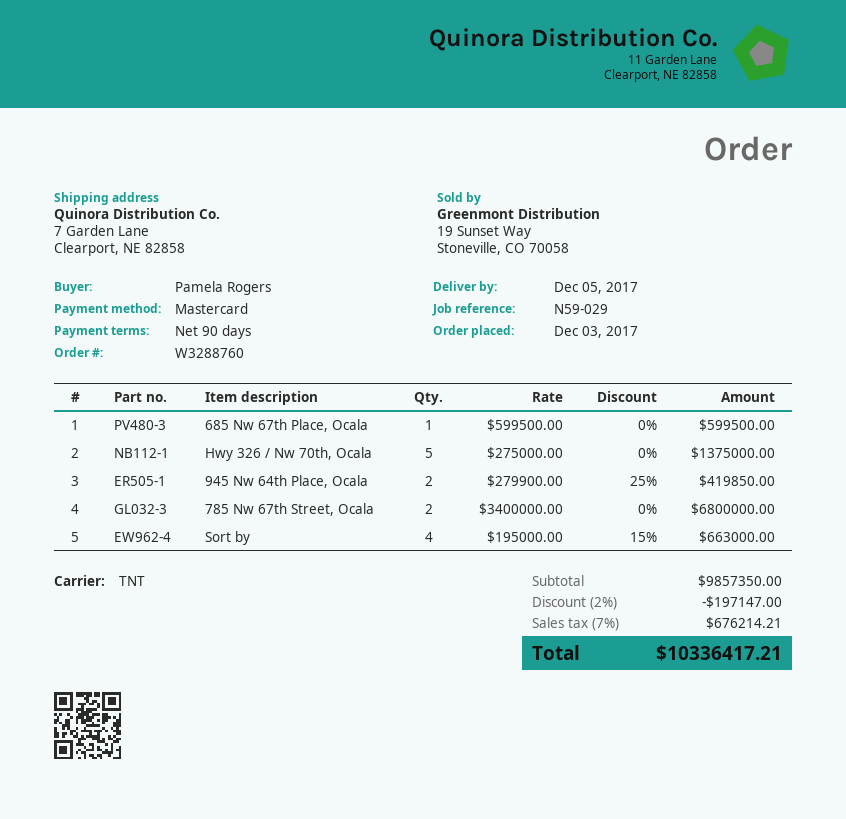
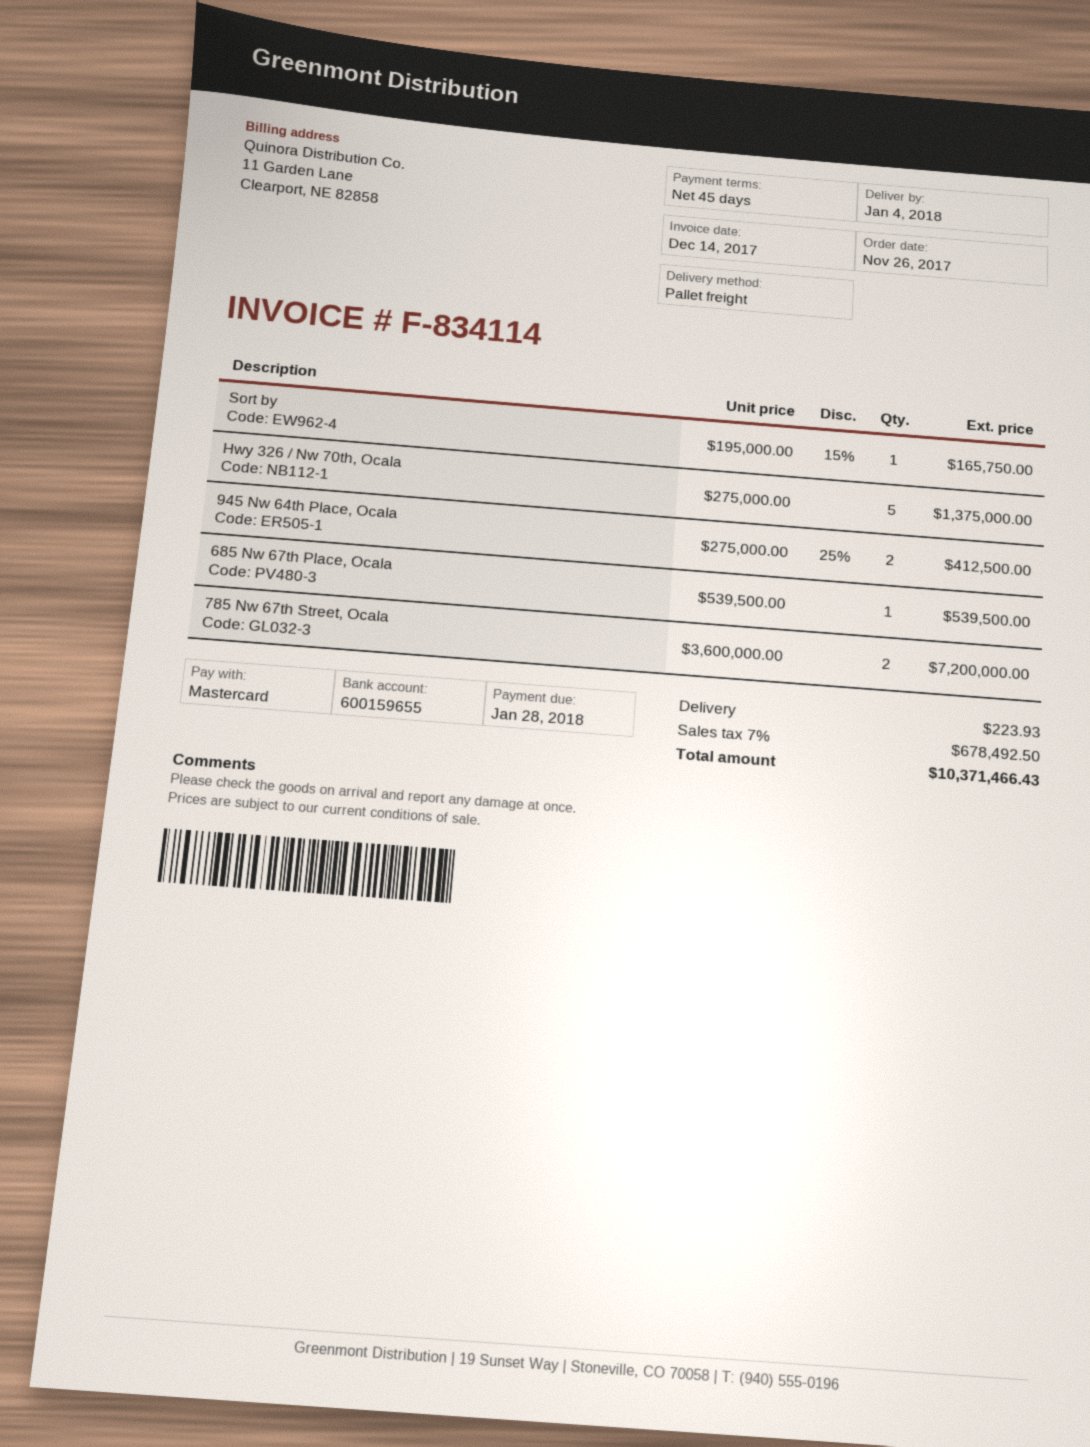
order date: 2017-12-03 -> 2017-11-26
delivery date: 2017-12-05 -> 2018-01-04
payment terms: 90 days -> 45 days
shipping method: TNT -> pallet freight
685 Nw 67th Place, Ocala: 1 x 599500.00 = 599500.00 -> 1 x 539500.00 = 539500.00
945 Nw 64th Place, Ocala: 2 x 279900.00 - 25% = 419850.00 -> 2 x 275000.00 - 25% = 412500.00
785 Nw 67th Street, Ocala: 2 x 3400000.00 = 6800000.00 -> 2 x 3600000.00 = 7200000.00
Sort by: 4 x 195000.00 - 15% = 663000.00 -> 1 x 195000.00 - 15% = 165750.00
discount: 2% = 197147.00 -> none
shipping: none -> 223.93
tax: 7% = 676214.21 -> 7% = 678492.50
total: 10336417.21 -> 10371466.43

